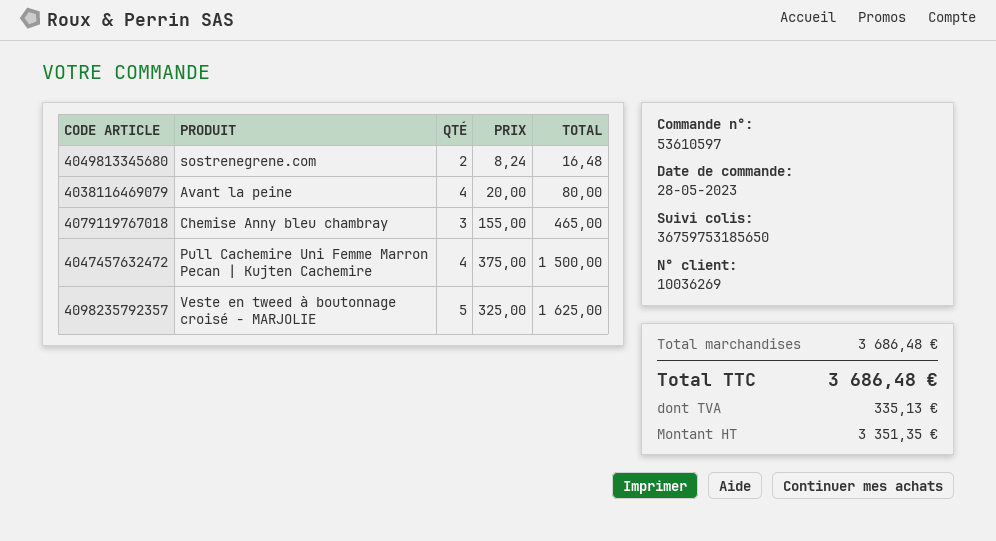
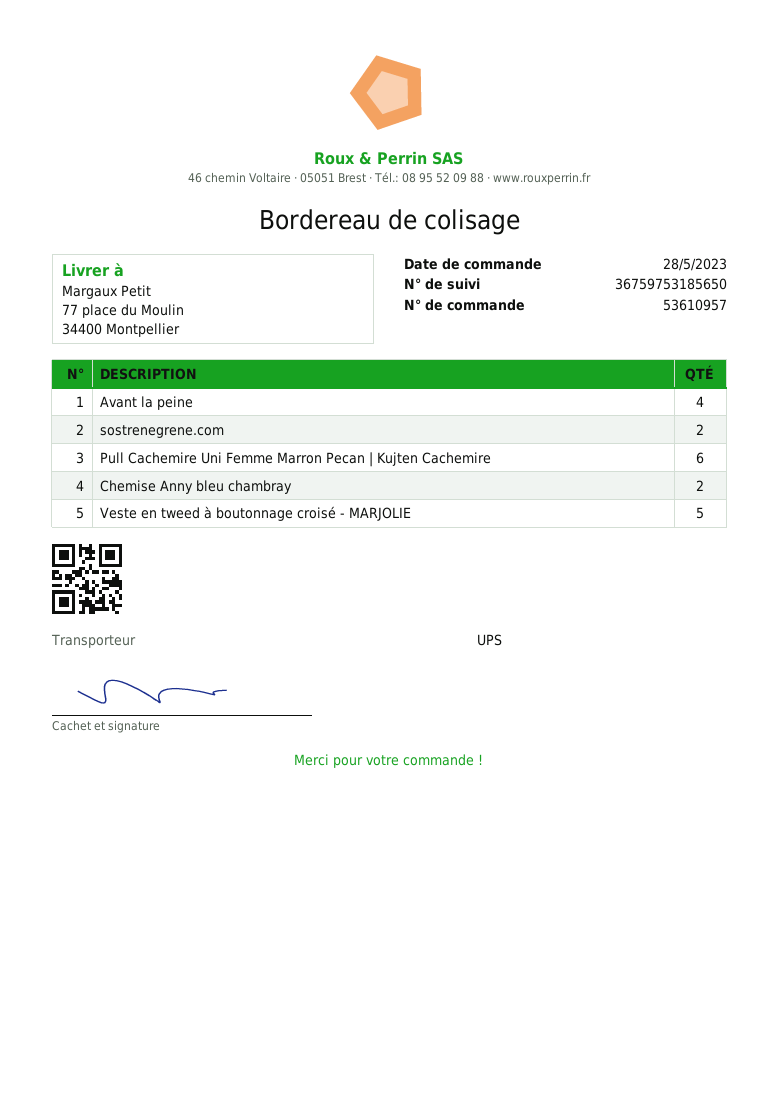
order number: 53610597 -> 53610957
Chemise Anny bleu chambray: 3 -> 2
Pull Cachemire Uni Femme Marron Pecan | Kujten Cachemire: 4 -> 6

